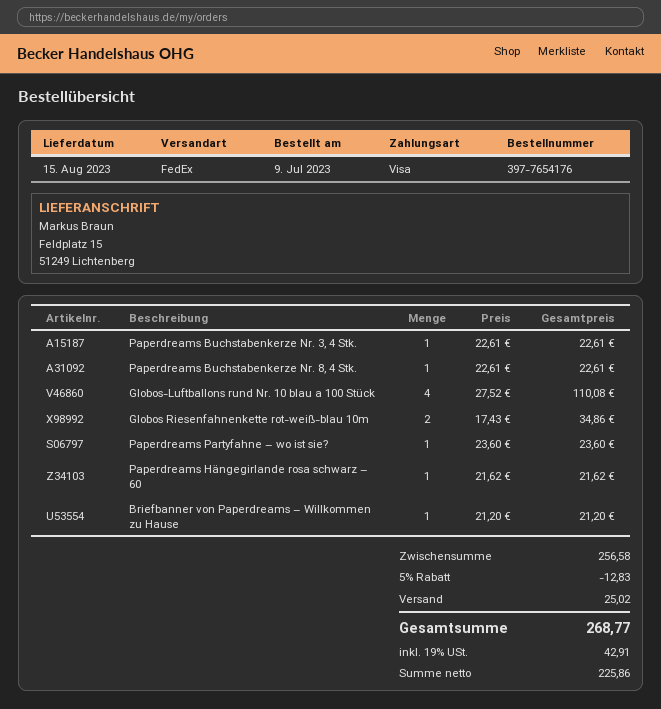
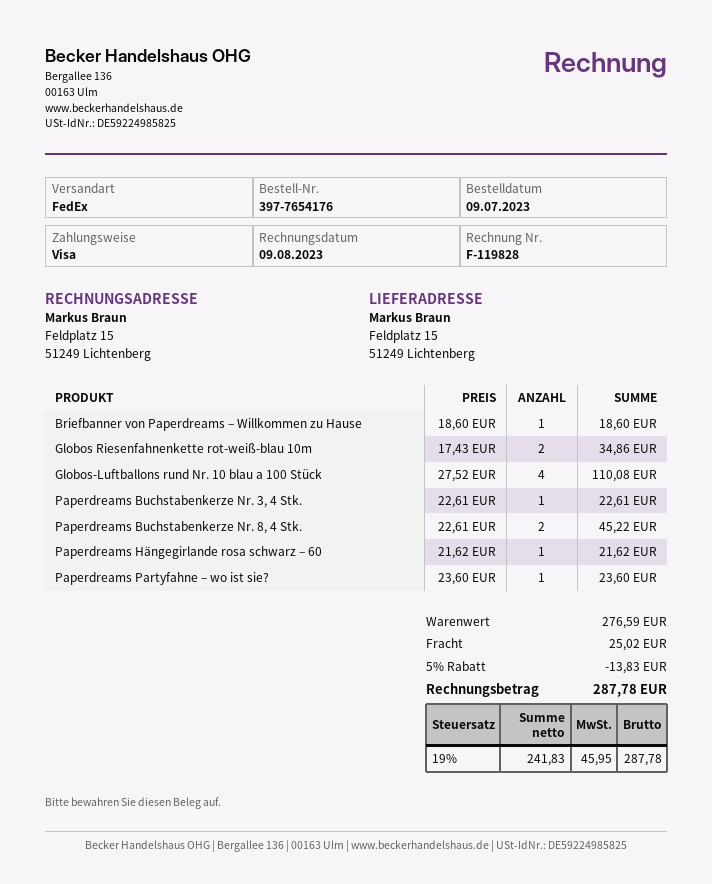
Paperdreams Buchstabenkerze Nr. 8, 4 Stk.: 1 x 22.61 = 22.61 -> 2 x 22.61 = 45.22
Briefbanner von Paperdreams – Willkommen zu Hause: 1 x 21.20 = 21.20 -> 1 x 18.60 = 18.60
subtotal: 256.58 -> 276.59
discount: 5% = 12.83 -> 5% = 13.83
net: 225.86 -> 241.83
tax: 19% = 42.91 -> 19% = 45.95
total: 268.77 -> 287.78

